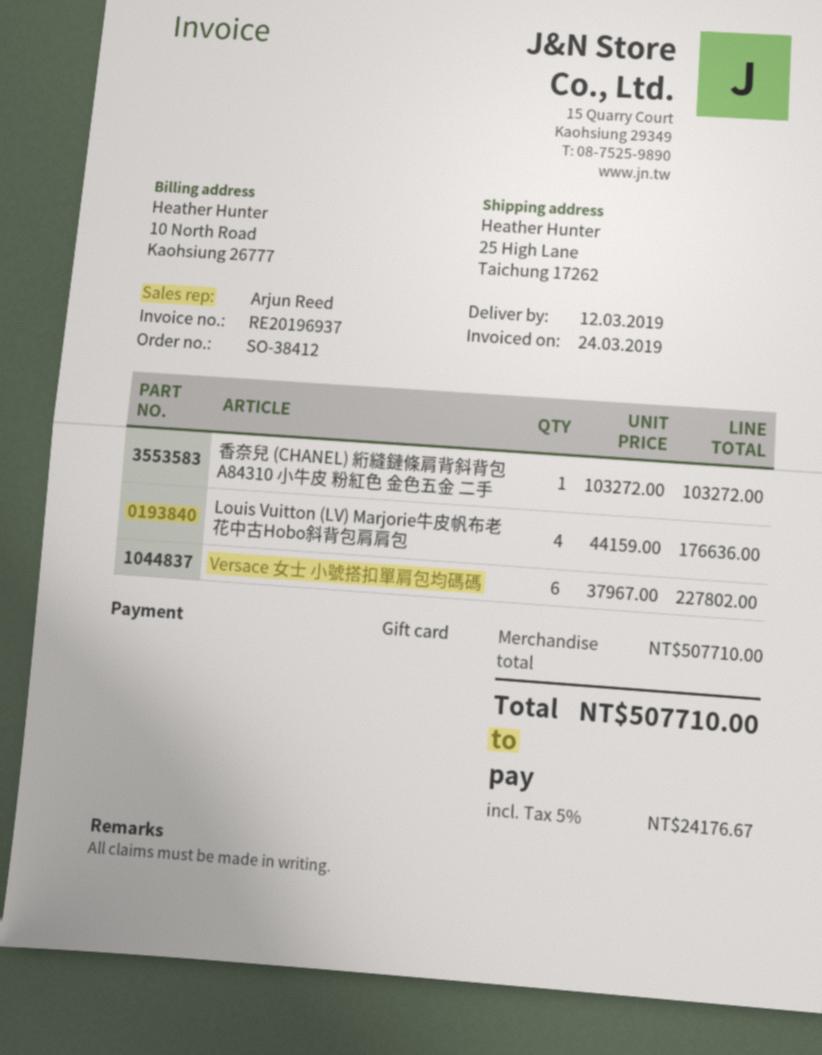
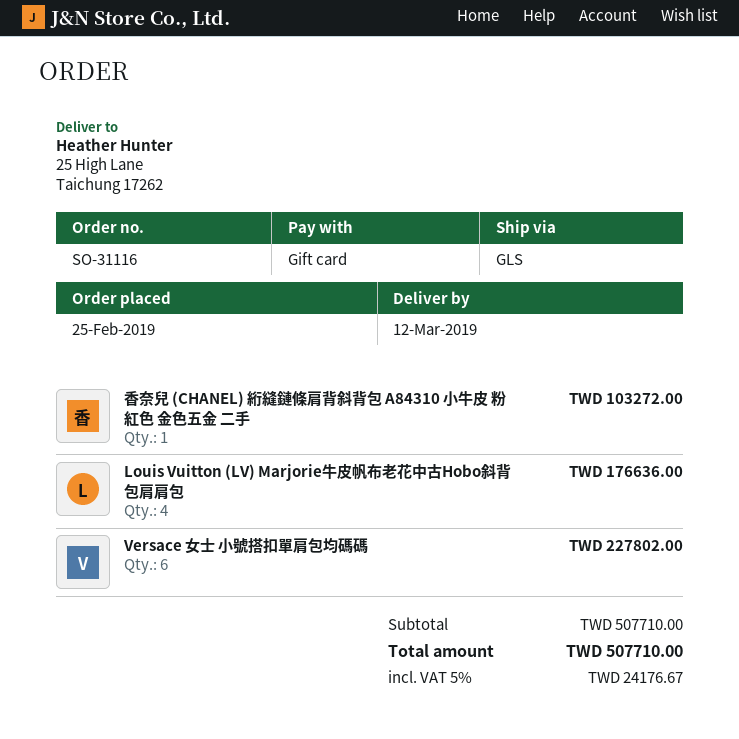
order number: SO-38412 -> SO-31116

